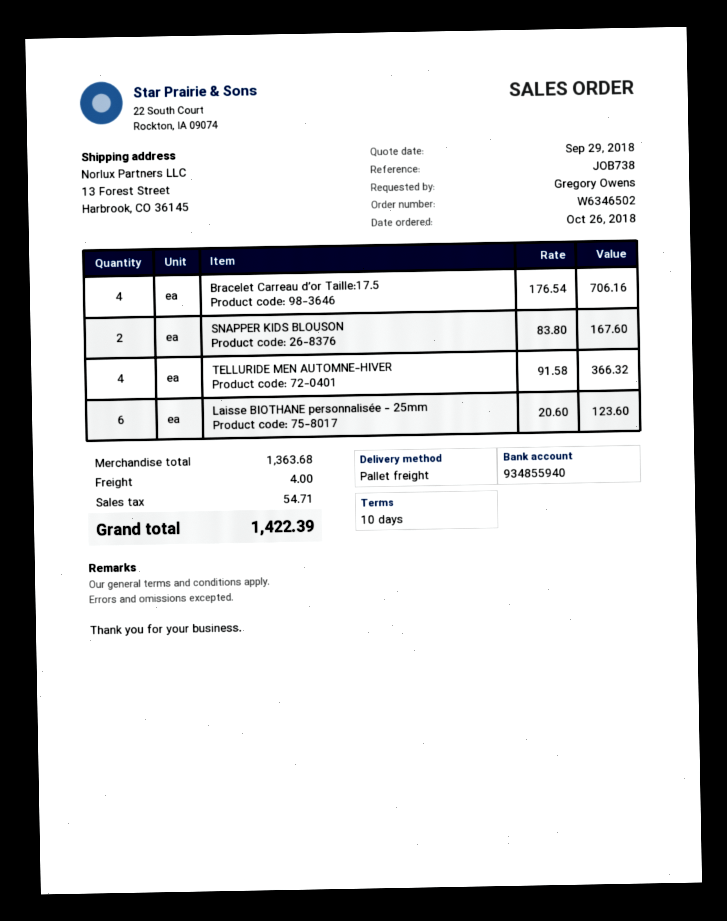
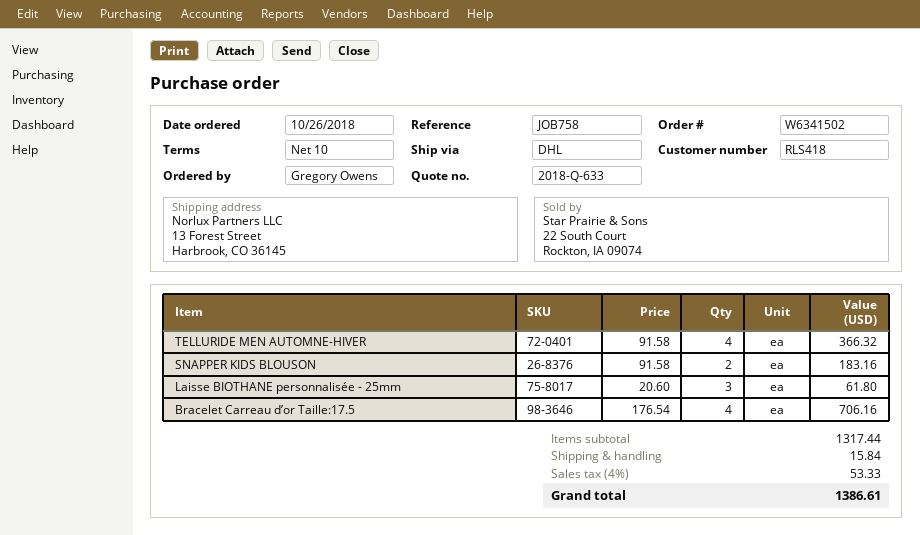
order number: W6346502 -> W6341502
reference: JOB738 -> JOB758
shipping method: pallet freight -> DHL
SNAPPER KIDS BLOUSON: 2 x 83.80 = 167.60 -> 2 x 91.58 = 183.16
Laisse BIOTHANE personnalisée - 25mm: 6 x 20.60 = 123.60 -> 3 x 20.60 = 61.80
subtotal: 1363.68 -> 1317.44
shipping: 4.00 -> 15.84
tax: 54.71 -> 53.33
total: 1422.39 -> 1386.61

